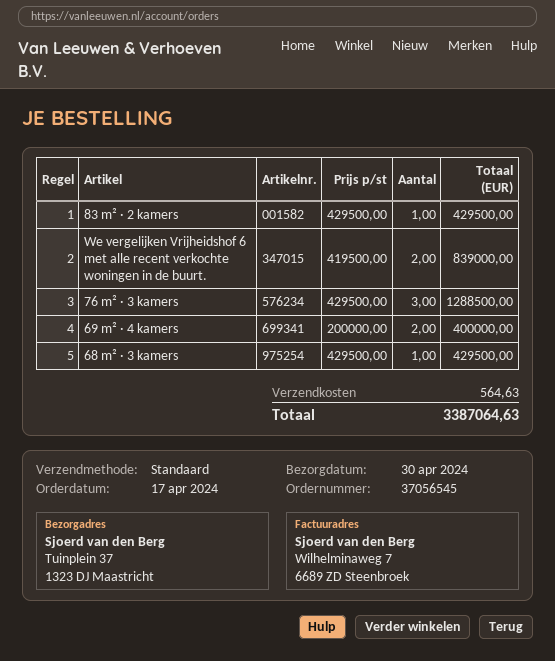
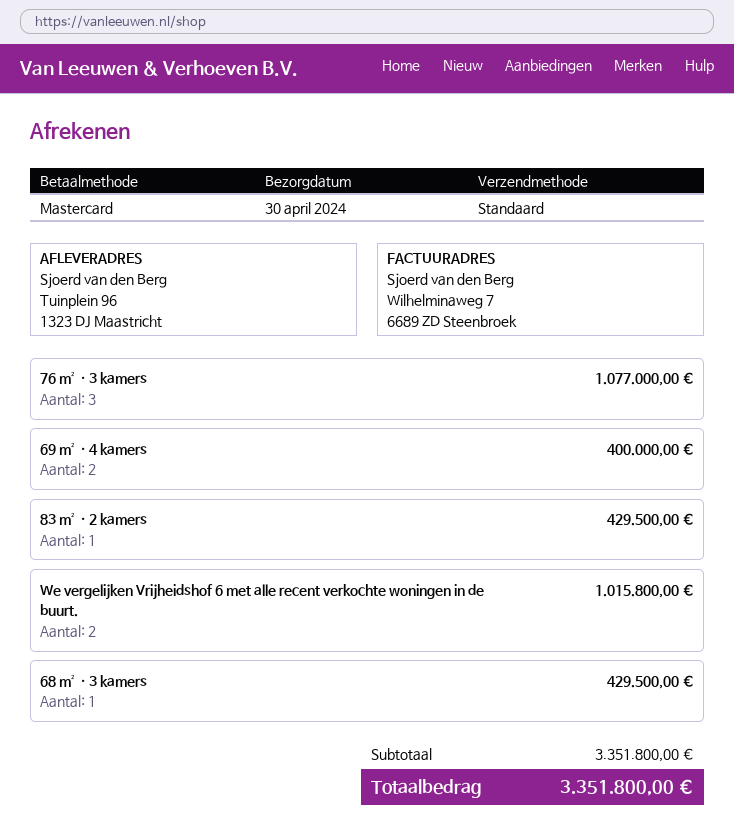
ship to: Tuinplein 37, 1323 DJ Maastricht -> Tuinplein 96, 1323 DJ Maastricht
We vergelijken Vrijheidshof 6 met alle recent verkochte woningen in de buurt.: 2 for 839000.00 -> 2 for 1015800.00
76 m² · 3 kamers: 3 for 1288500.00 -> 3 for 1077000.00
shipping: 564.63 -> none
total: 3387064.63 -> 3351800.00

